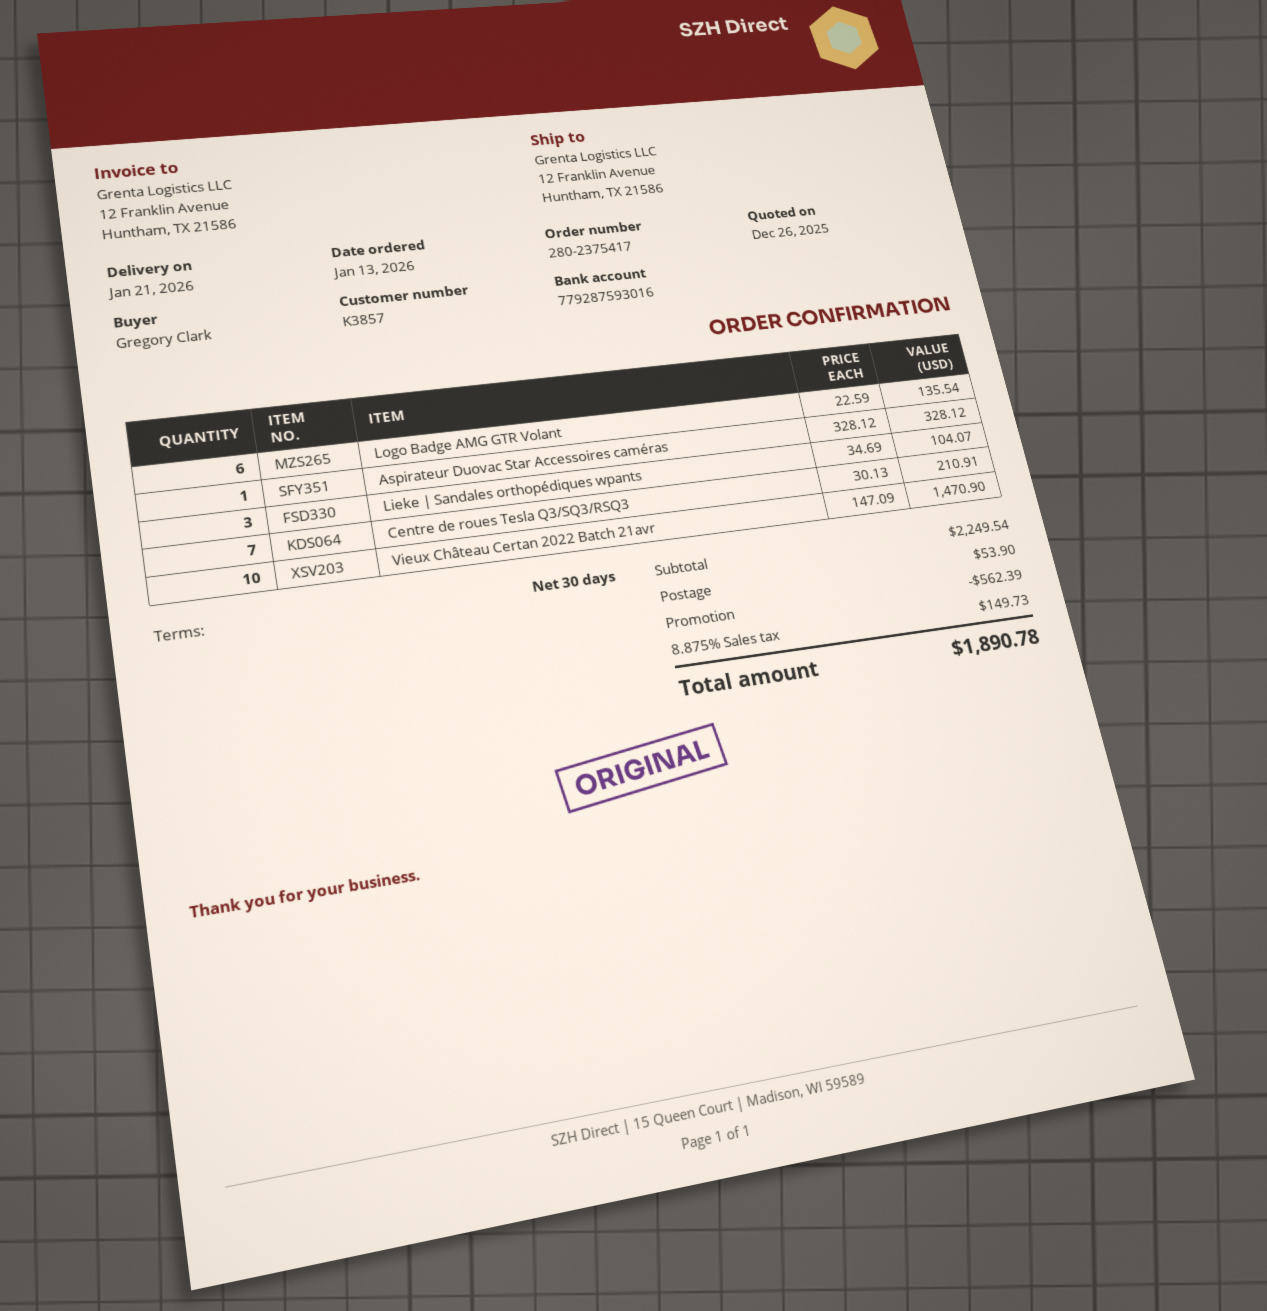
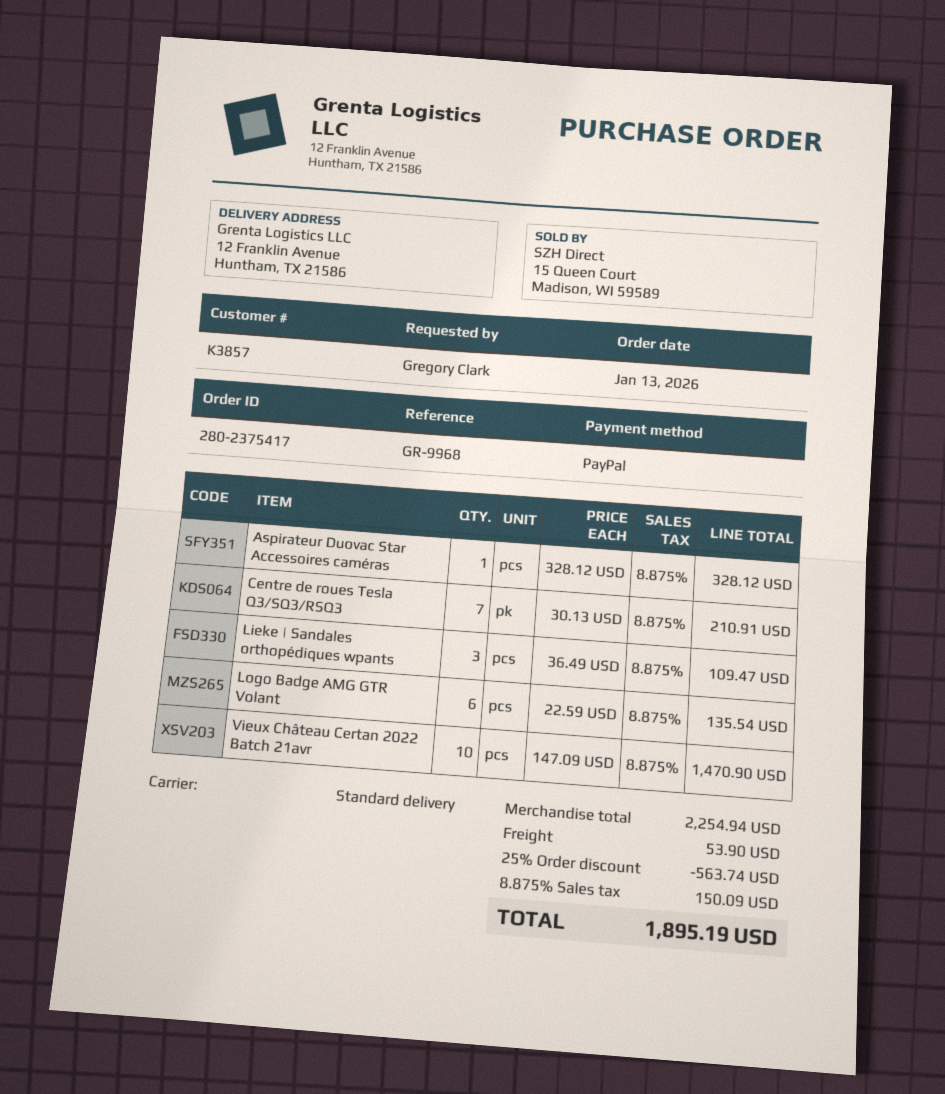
Lieke | Sandales orthopédiques wpants: 3 x 34.69 = 104.07 -> 3 x 36.49 = 109.47
subtotal: 2249.54 -> 2254.94
discount: 562.39 -> 563.74
tax: 8.875% = 149.73 -> 8.875% = 150.09
total: 1890.78 -> 1895.19

